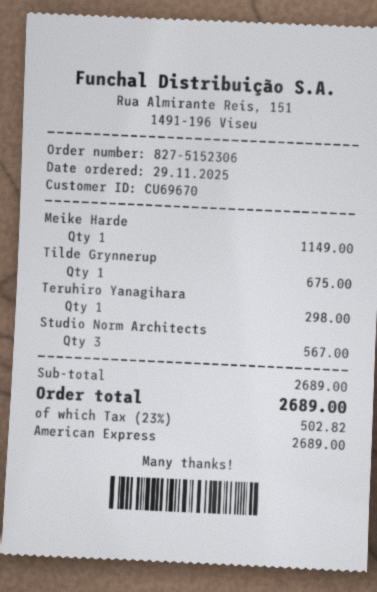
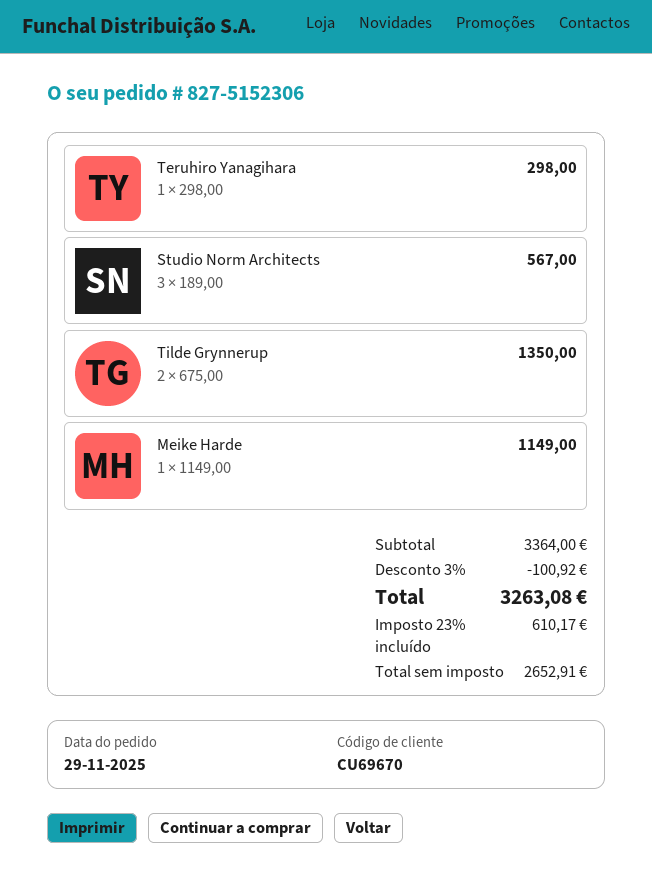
Tilde Grynnerup: 1 for 675.00 -> 2 for 1350.00
subtotal: 2689.00 -> 3364.00
discount: none -> 3% = 100.92
tax: 23% = 502.82 -> 23% = 610.17
total: 2689.00 -> 3263.08

